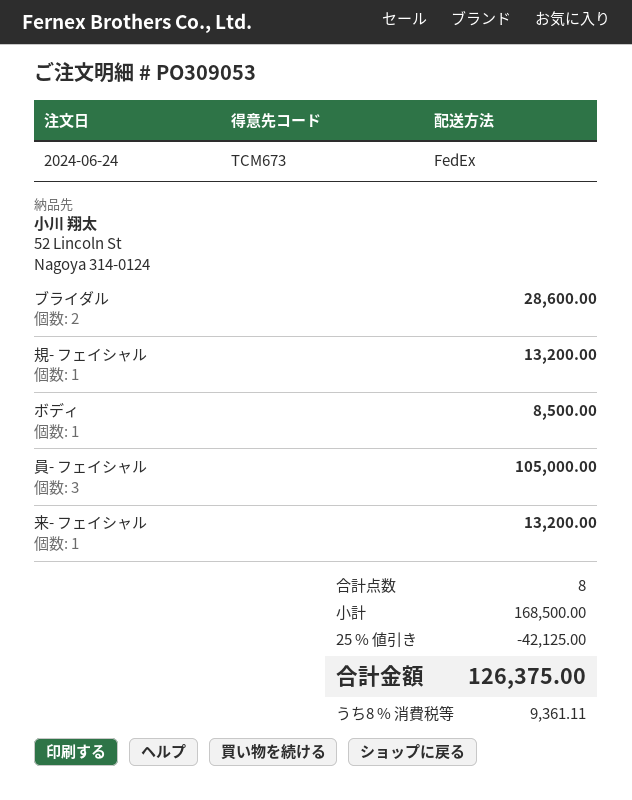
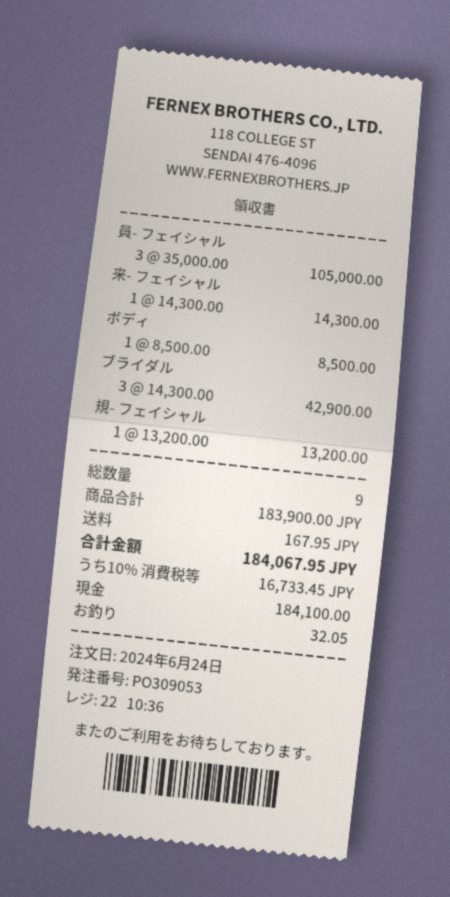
ブライダル: 2 for 28600.00 -> 3 for 42900.00
来- フェイシャル: 1 for 13200.00 -> 1 for 14300.00
total quantity: 8 -> 9
subtotal: 168500.00 -> 183900.00
discount: 25% = 42125.00 -> none
shipping: none -> 167.95
tax: 8% = 9361.11 -> 10% = 16733.45
total: 126375.00 -> 184067.95

